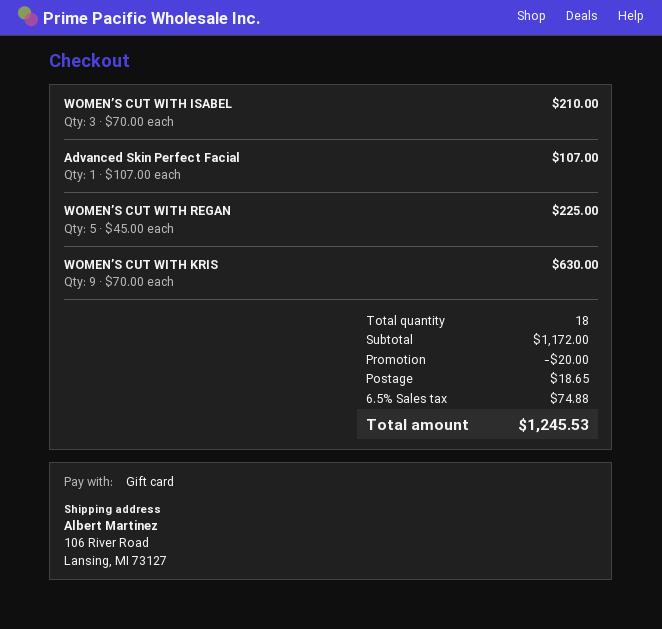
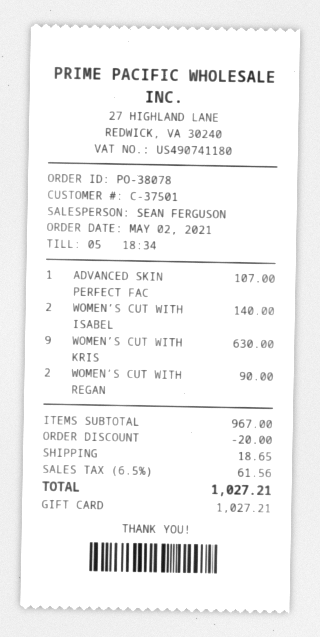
WOMEN’S CUT WITH ISABEL: 3 for 210.00 -> 2 for 140.00
WOMEN’S CUT WITH REGAN: 5 for 225.00 -> 2 for 90.00
subtotal: 1172.00 -> 967.00
tax: 6.5% = 74.88 -> 6.5% = 61.56
total: 1245.53 -> 1027.21

